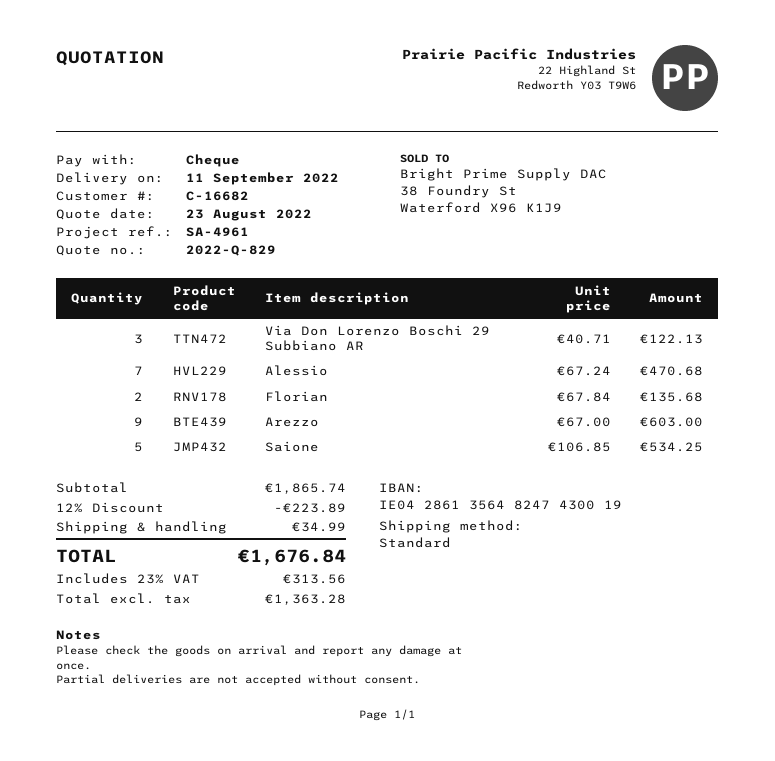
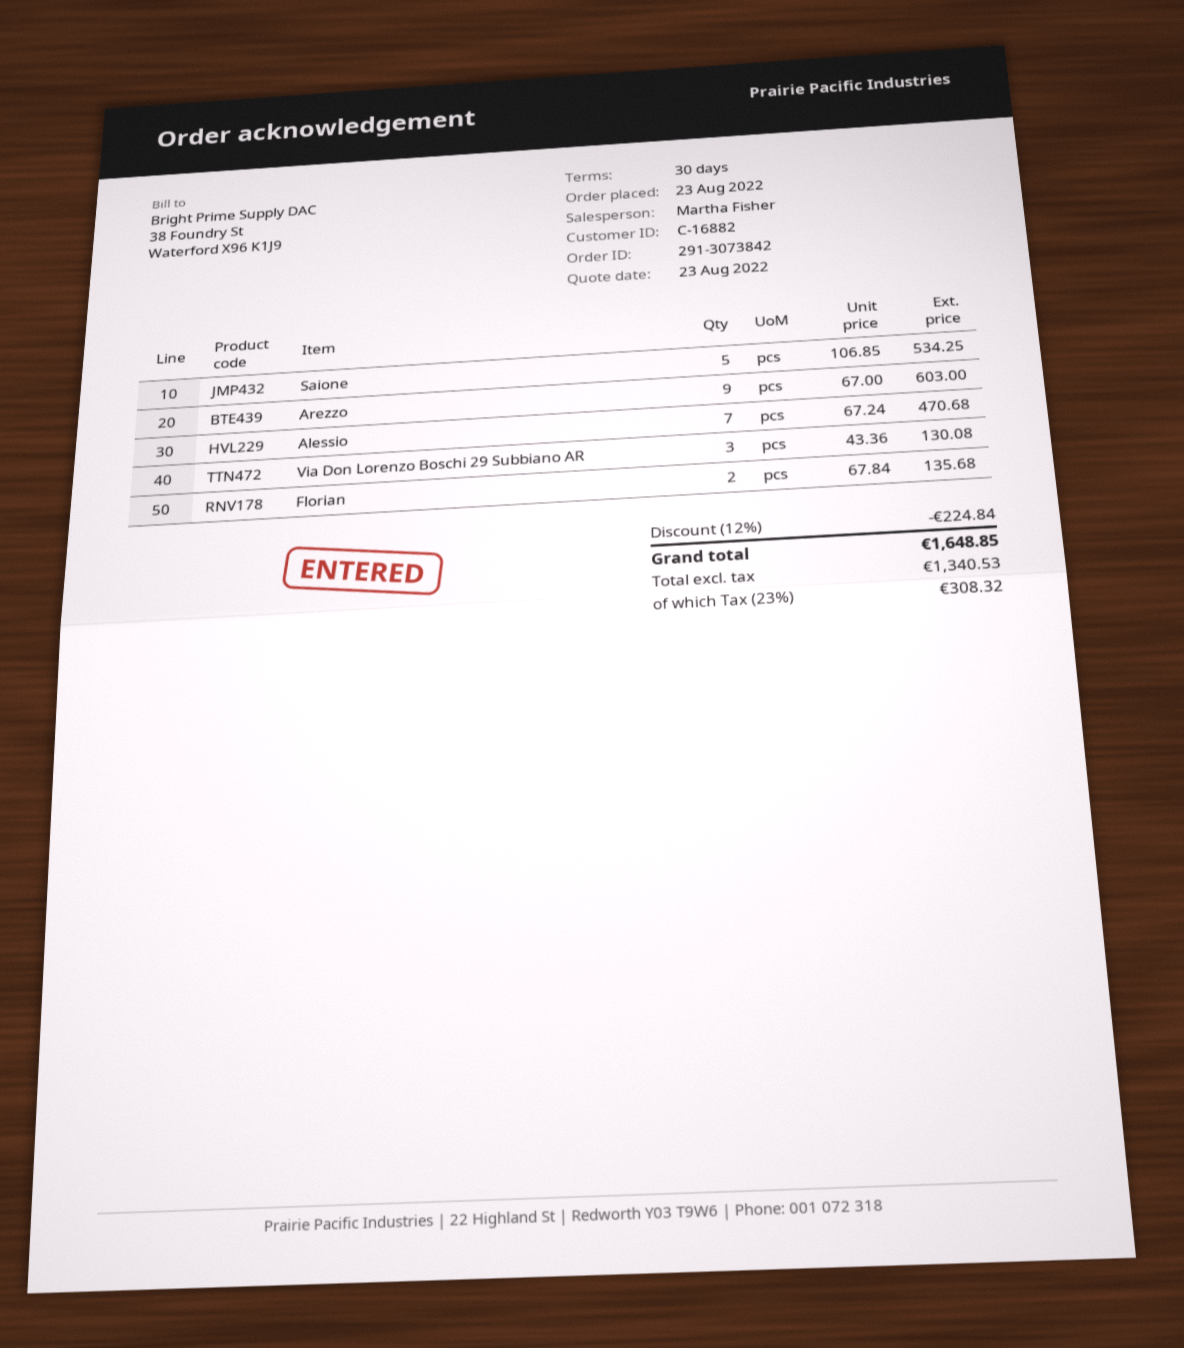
customer number: C-16682 -> C-16882
Via Don Lorenzo Boschi 29 Subbiano AR: 3 x 40.71 = 122.13 -> 3 x 43.36 = 130.08
discount: 12% = 223.89 -> 12% = 224.84
shipping: 34.99 -> none
net: 1363.28 -> 1340.53
tax: 23% = 313.56 -> 23% = 308.32
total: 1676.84 -> 1648.85

